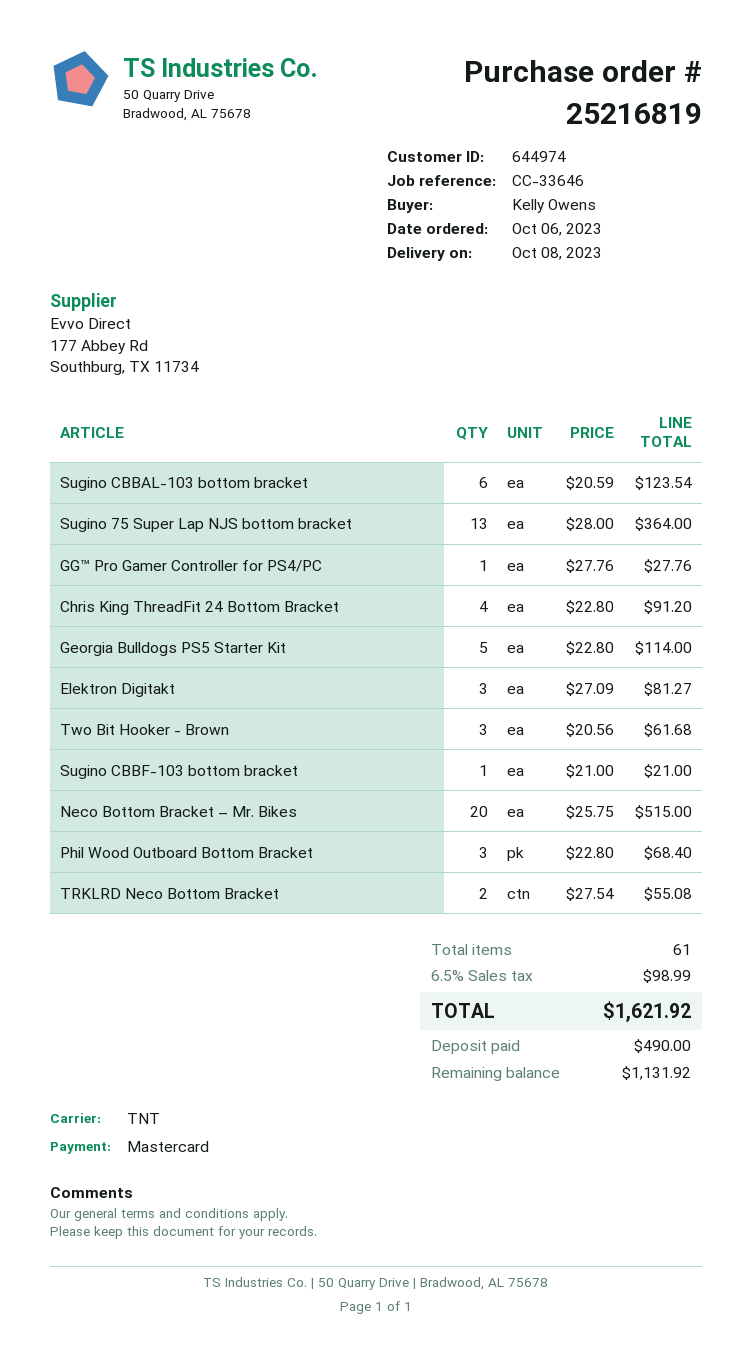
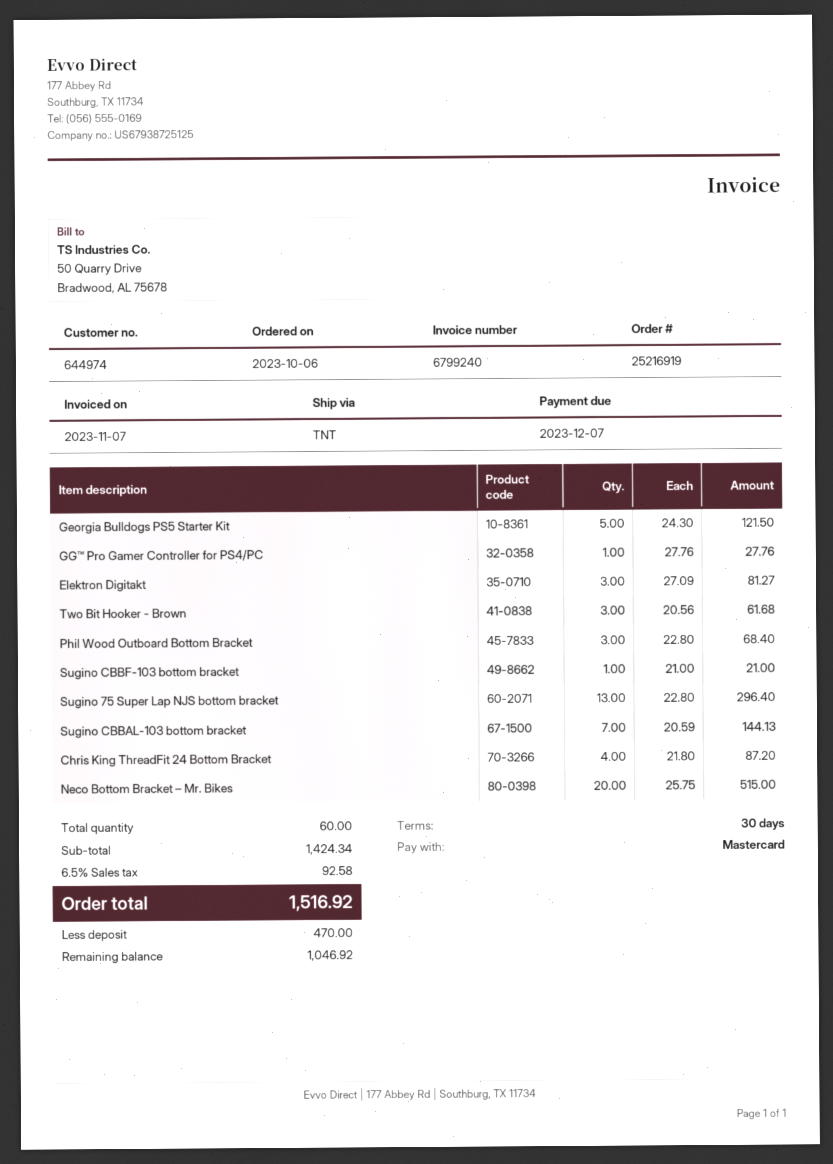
order number: 25216819 -> 25216919
Sugino CBBAL-103 bottom bracket: 6 x 20.59 = 123.54 -> 7 x 20.59 = 144.13
Sugino 75 Super Lap NJS bottom bracket: 13 x 28.00 = 364.00 -> 13 x 22.80 = 296.40
Chris King ThreadFit 24 Bottom Bracket: 4 x 22.80 = 91.20 -> 4 x 21.80 = 87.20
Georgia Bulldogs PS5 Starter Kit: 5 x 22.80 = 114.00 -> 5 x 24.30 = 121.50
TRKLRD Neco Bottom Bracket: 2 x 27.54 = 55.08 -> none
total quantity: 61 -> 60
tax: 6.5% = 98.99 -> 6.5% = 92.58
total: 1621.92 -> 1516.92
deposit: 490.00 -> 470.00
balance: 1131.92 -> 1046.92

